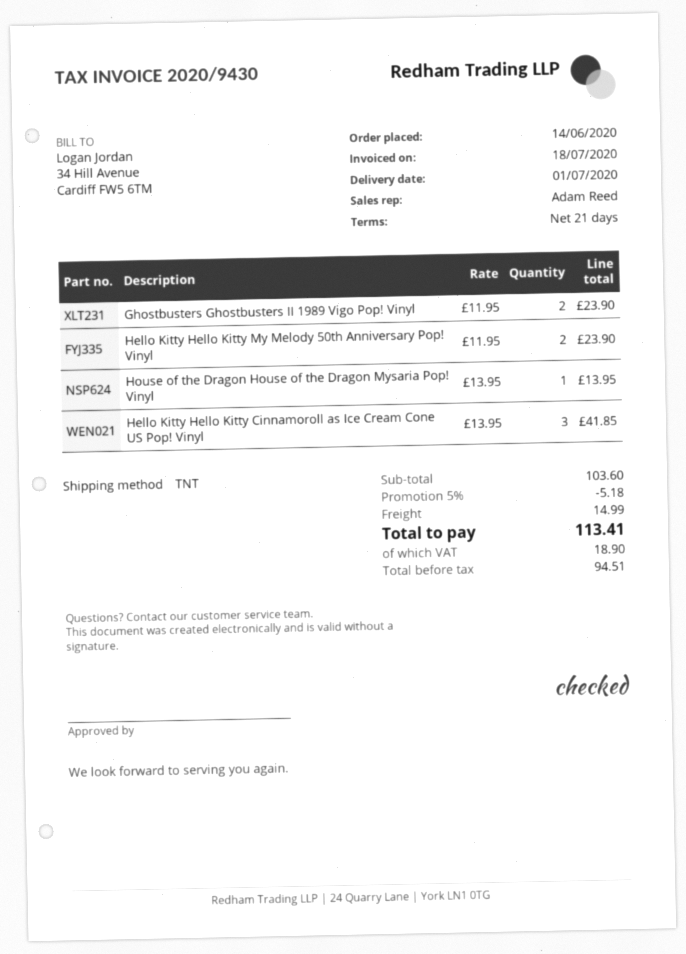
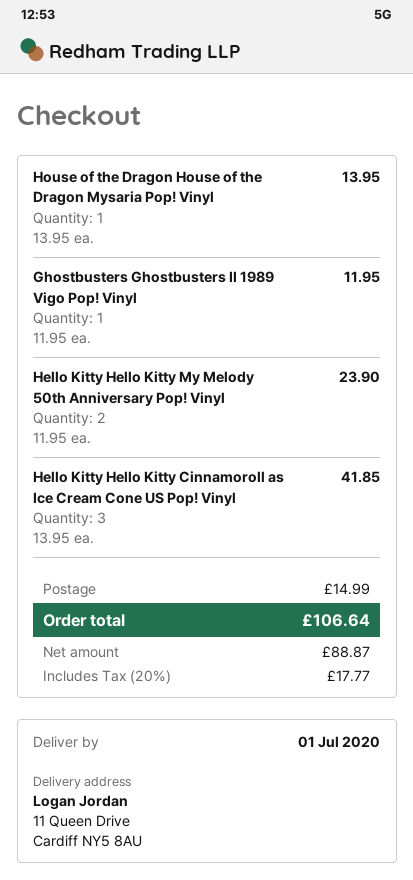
Ghostbusters Ghostbusters II 1989 Vigo Pop! Vinyl: 2 x 11.95 = 23.90 -> 1 x 11.95 = 11.95
discount: 5% = 5.18 -> none
net: 94.51 -> 88.87
tax: 18.90 -> 17.77
total: 113.41 -> 106.64

